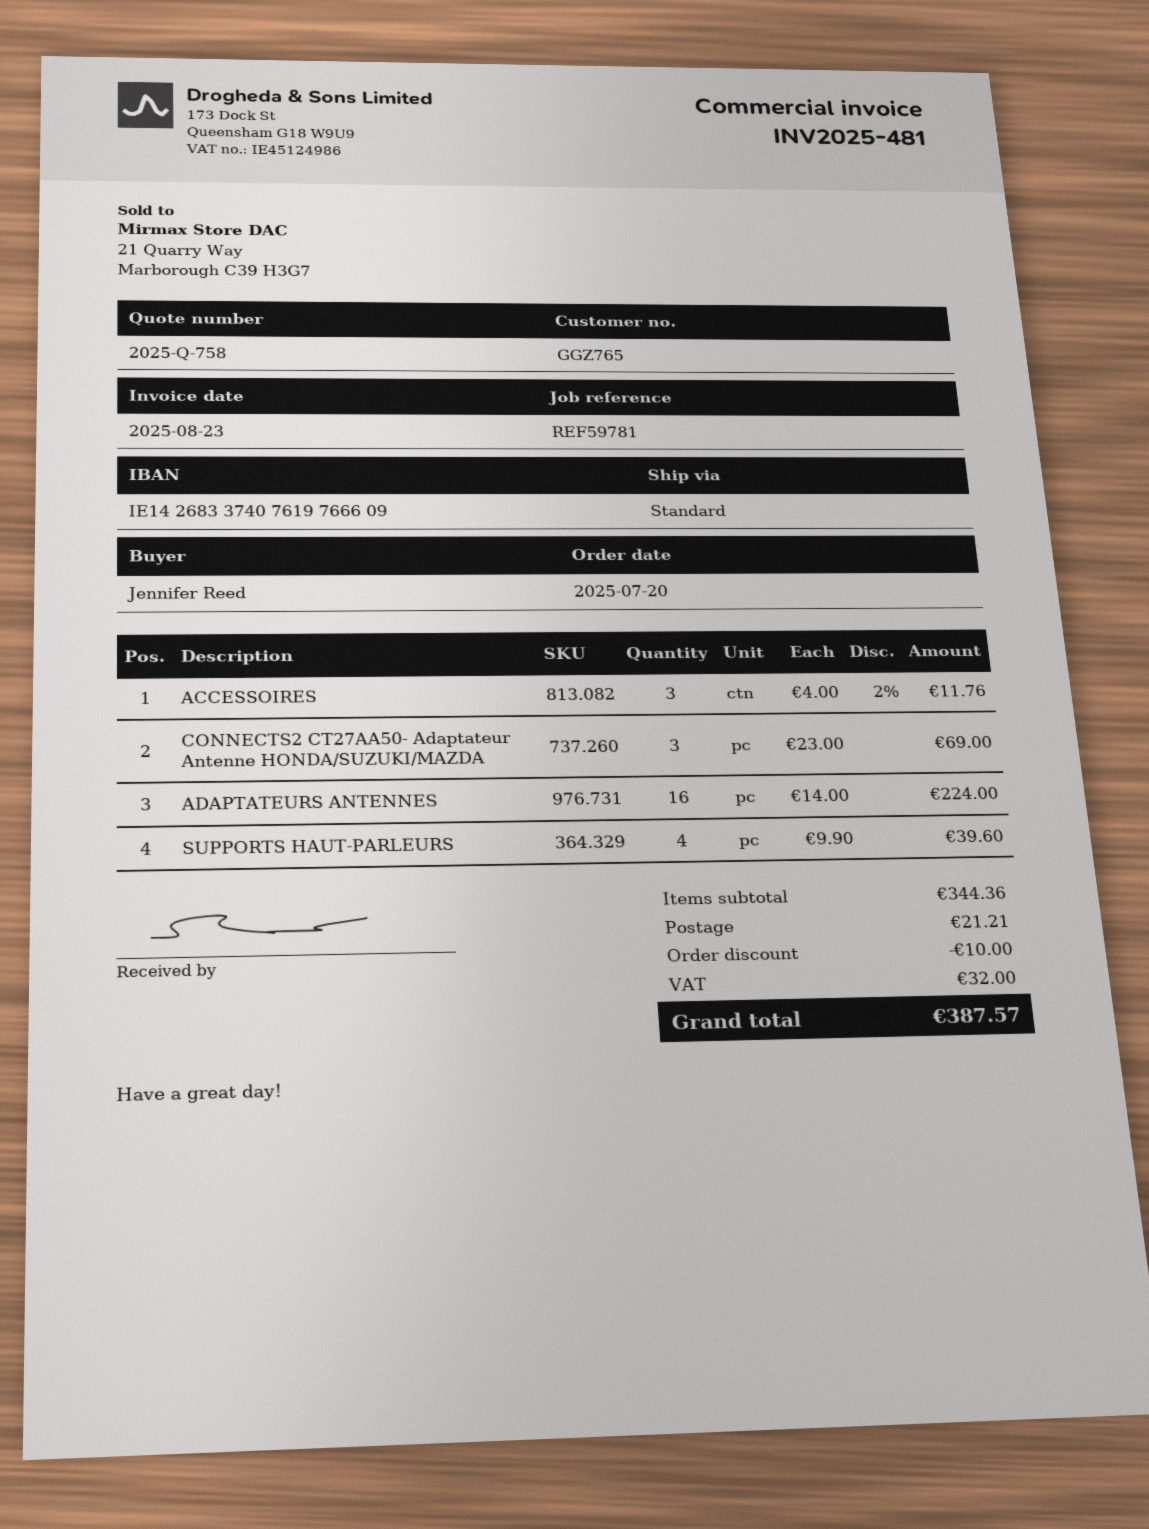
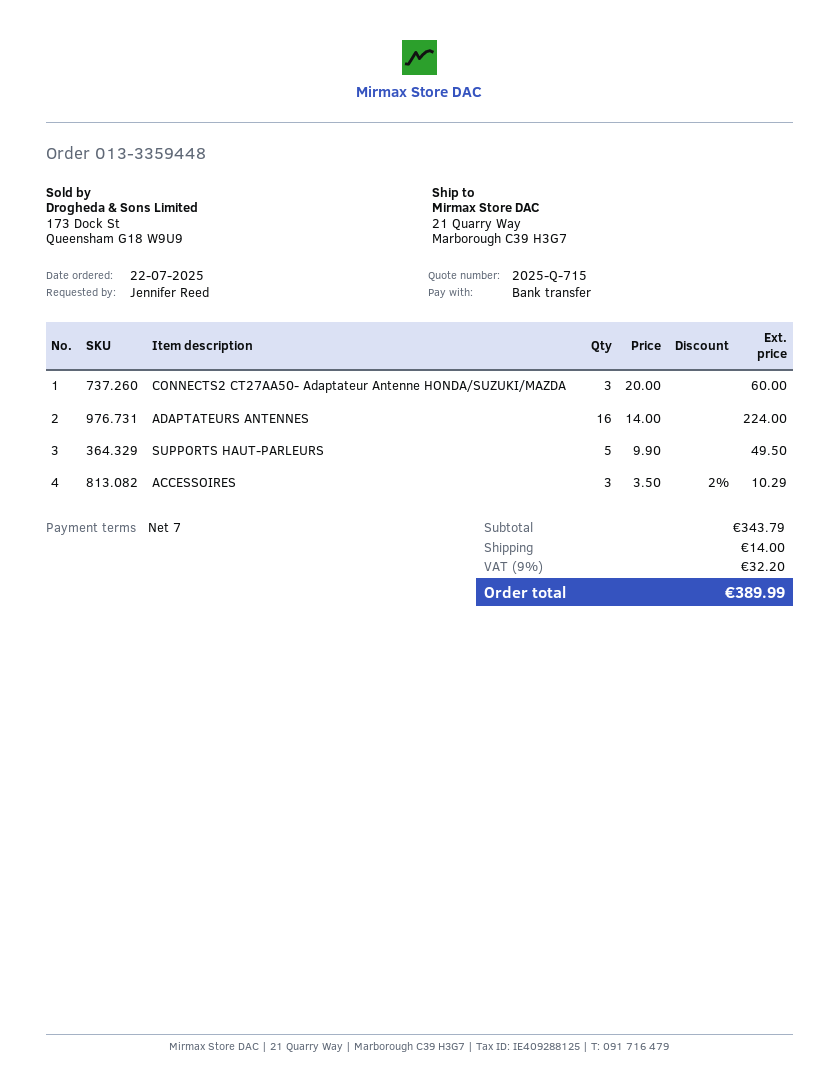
quote number: 2025-Q-758 -> 2025-Q-715
order date: 2025-07-20 -> 2025-07-22
ACCESSOIRES: 3 x 4.00 - 2% = 11.76 -> 3 x 3.50 - 2% = 10.29
CONNECTS2 CT27AA50- Adaptateur Antenne HONDA/SUZUKI/MAZDA: 3 x 23.00 = 69.00 -> 3 x 20.00 = 60.00
SUPPORTS HAUT-PARLEURS: 4 x 9.90 = 39.60 -> 5 x 9.90 = 49.50
subtotal: 344.36 -> 343.79
discount: 10.00 -> none
shipping: 21.21 -> 14.00
tax: 32.00 -> 32.20
total: 387.57 -> 389.99

